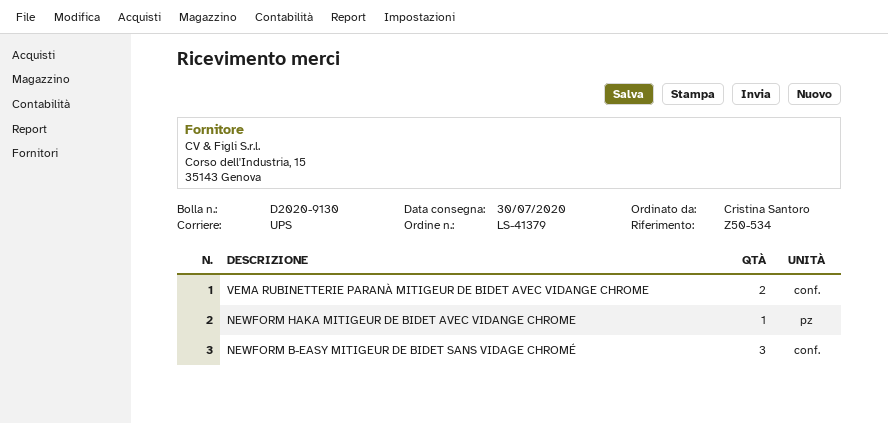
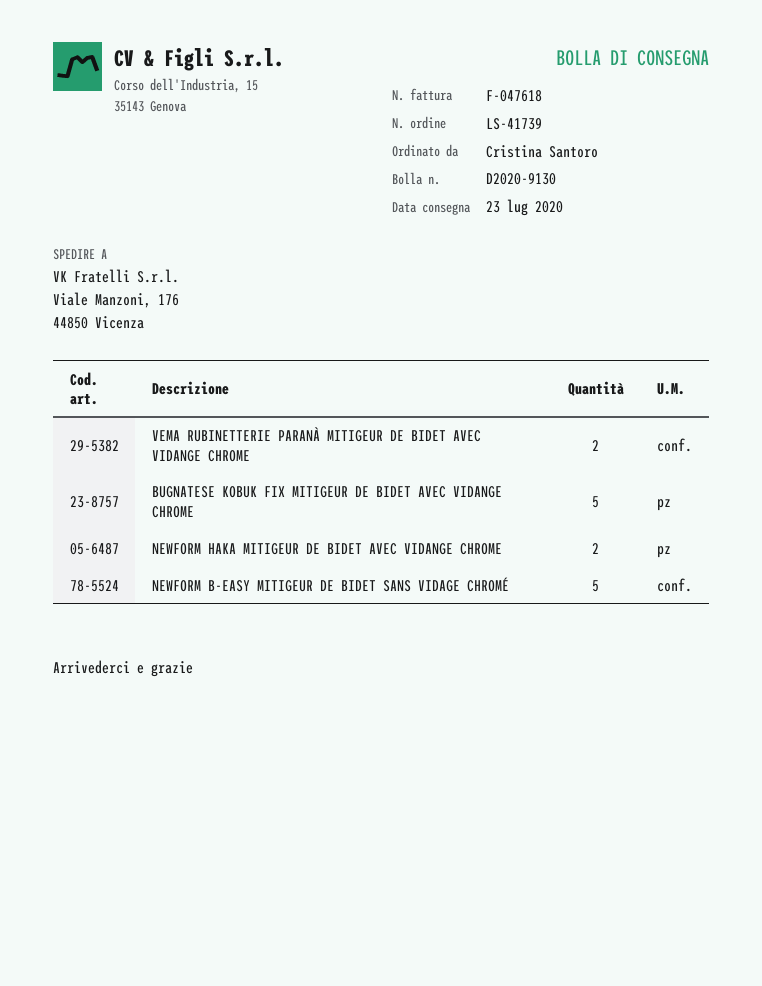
order number: LS-41379 -> LS-41739
delivery date: 2020-07-30 -> 2020-07-23
NEWFORM HAKA MITIGEUR DE BIDET AVEC VIDANGE CHROME: 1 -> 2
NEWFORM B-EASY MITIGEUR DE BIDET SANS VIDAGE CHROMÉ: 3 -> 5
BUGNATESE KOBUK FIX MITIGEUR DE BIDET AVEC VIDANGE CHROME: none -> 5

